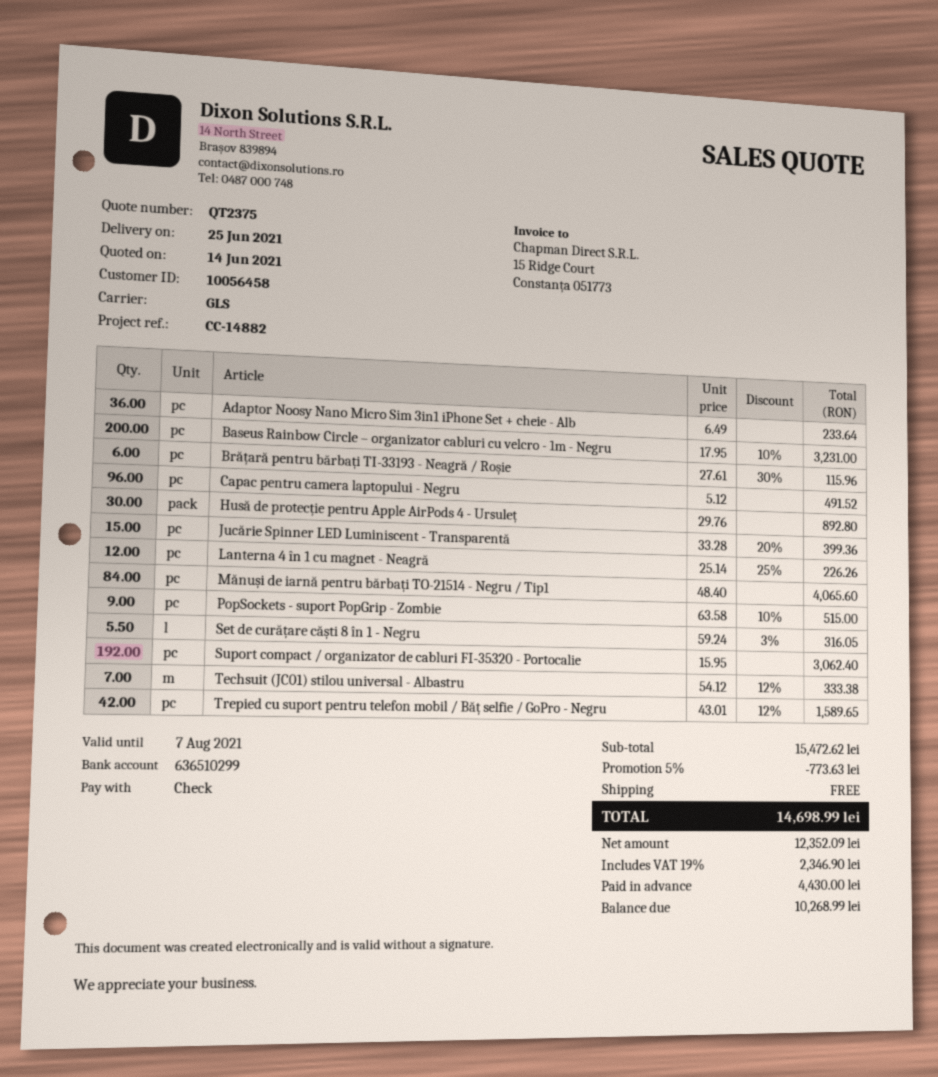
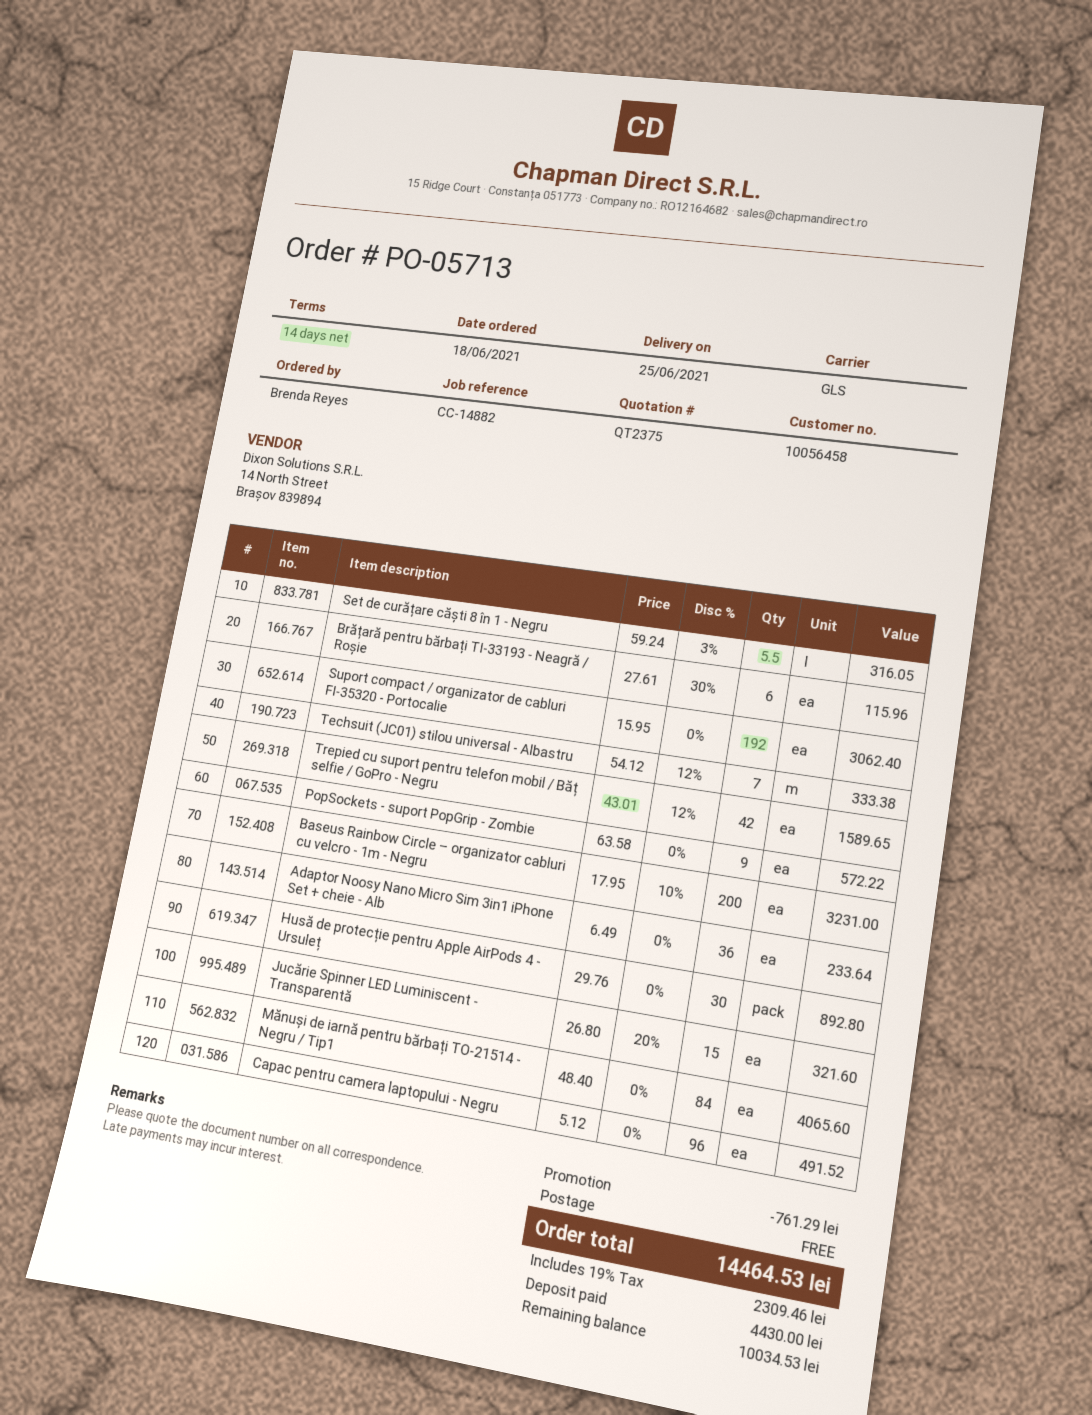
Jucărie Spinner LED Luminiscent - Transparentă: 15 x 33.28 - 20% = 399.36 -> 15 x 26.80 - 20% = 321.60
Lanterna 4 în 1 cu magnet - Neagră: 12 x 25.14 - 25% = 226.26 -> none
PopSockets - suport PopGrip - Zombie: 9 x 63.58 - 10% = 515.00 -> 9 x 63.58 = 572.22
discount: 773.63 -> 761.29
tax: 19% = 2346.90 -> 19% = 2309.46
total: 14698.99 -> 14464.53
balance: 10268.99 -> 10034.53

